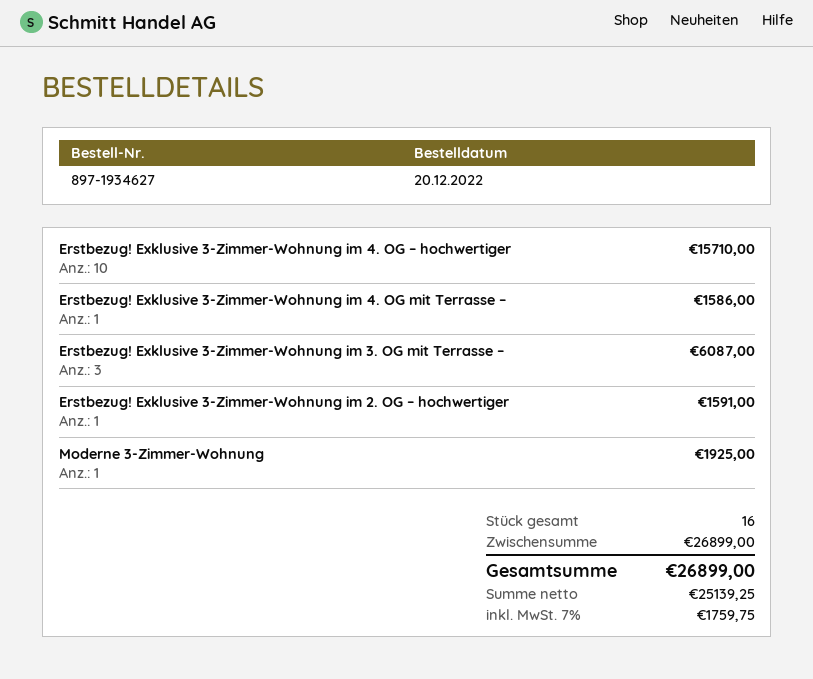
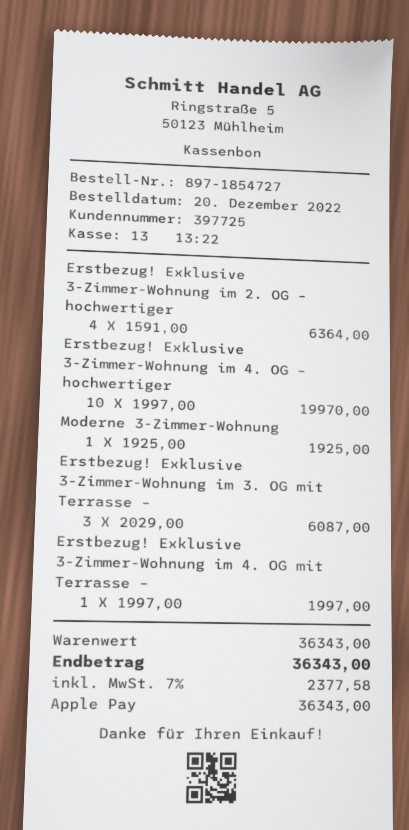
order number: 897-1934627 -> 897-1854727
Erstbezug! Exklusive 3-Zimmer-Wohnung im 4. OG – hochwertiger: 10 for 15710.00 -> 10 for 19970.00
Erstbezug! Exklusive 3-Zimmer-Wohnung im 4. OG mit Terrasse –: 1 for 1586.00 -> 1 for 1997.00
Erstbezug! Exklusive 3-Zimmer-Wohnung im 2. OG – hochwertiger: 1 for 1591.00 -> 4 for 6364.00
subtotal: 26899.00 -> 36343.00
tax: 7% = 1759.75 -> 7% = 2377.58
total: 26899.00 -> 36343.00

